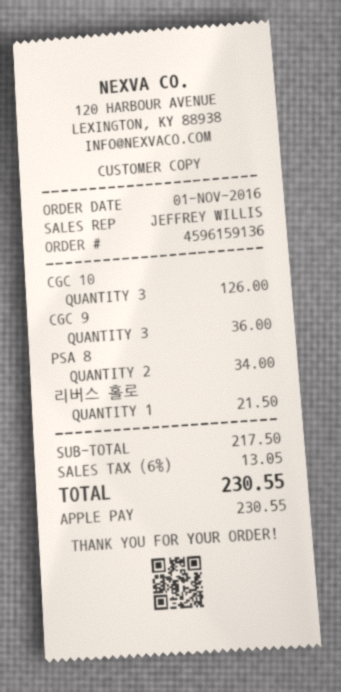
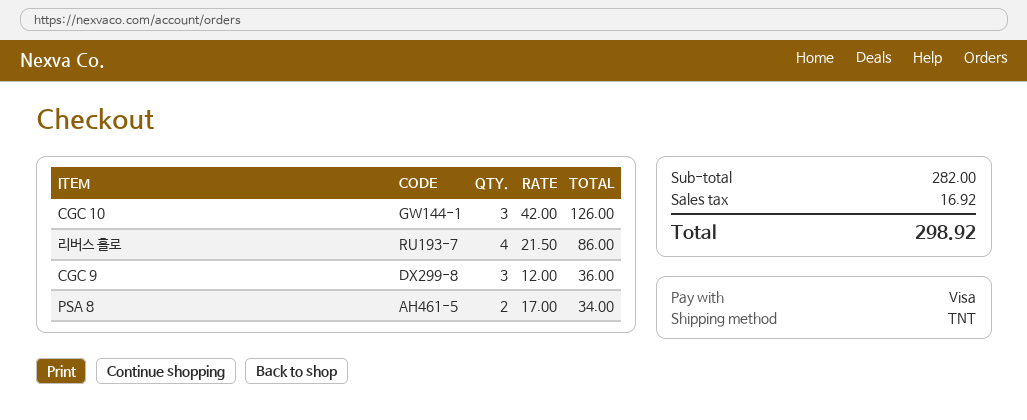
payment method: Apple Pay -> Visa
리버스 홀로: 1 for 21.50 -> 4 for 86.00
subtotal: 217.50 -> 282.00
tax: 13.05 -> 16.92
total: 230.55 -> 298.92

